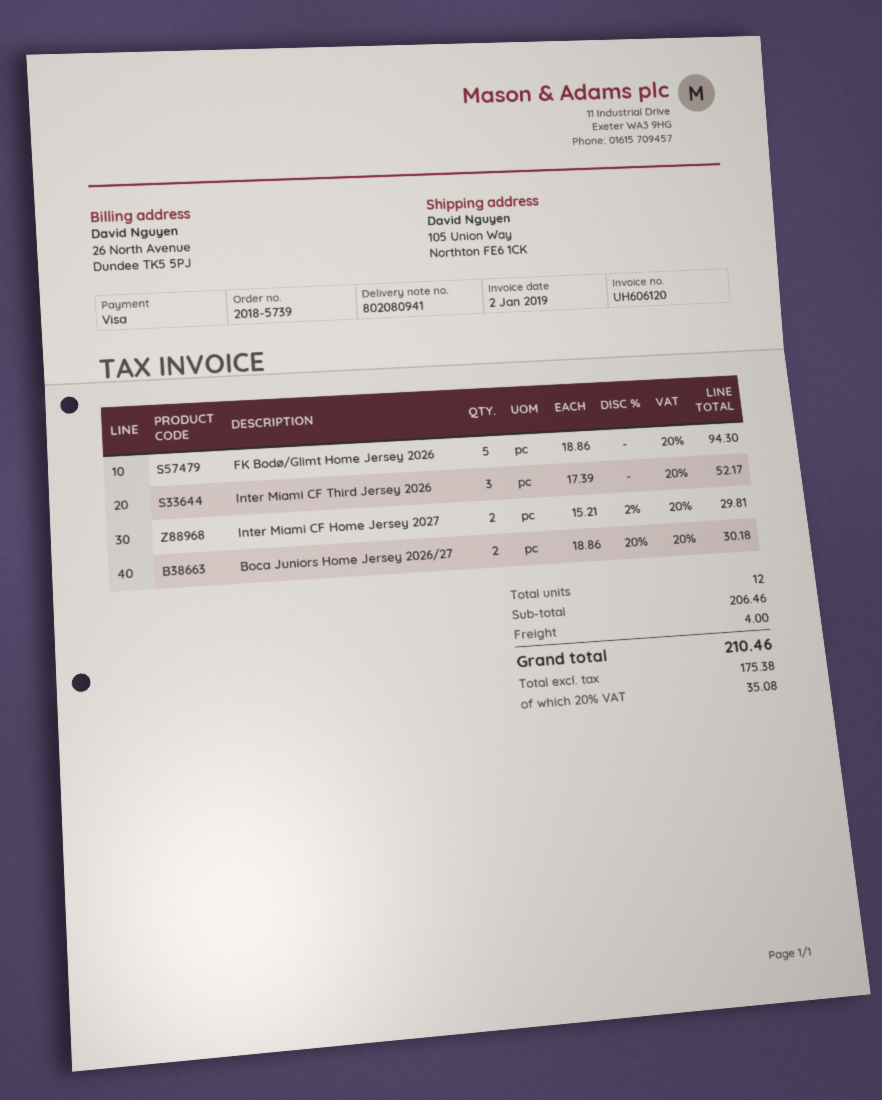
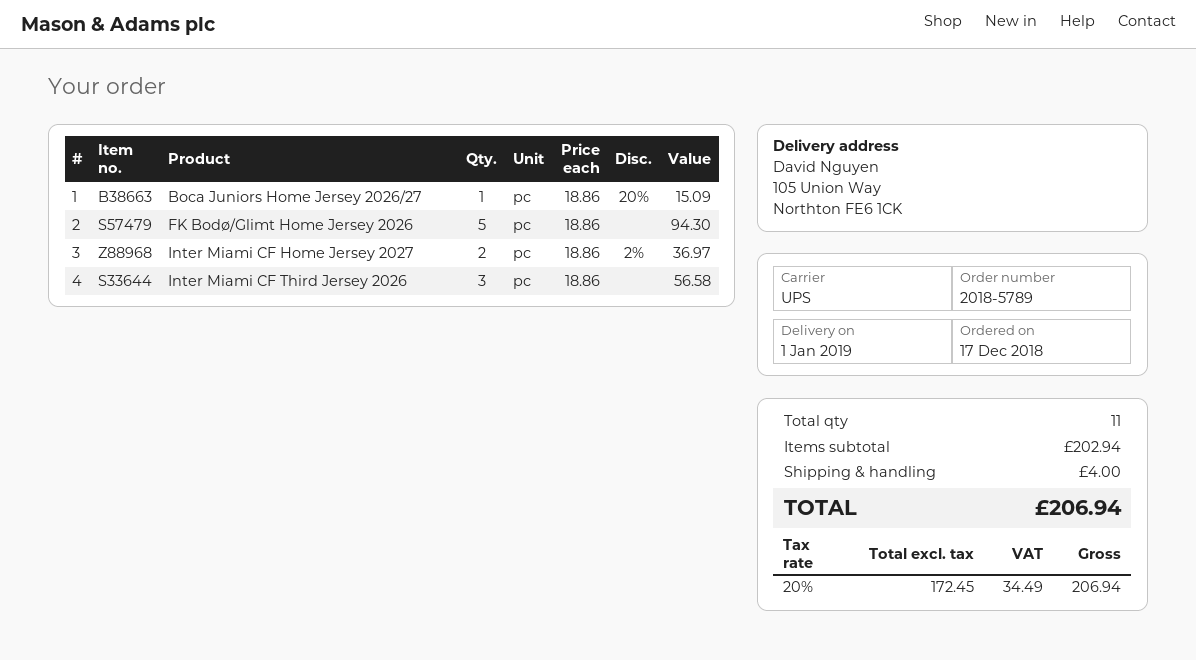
order number: 2018-5739 -> 2018-5789
Inter Miami CF Third Jersey 2026: 3 x 17.39 = 52.17 -> 3 x 18.86 = 56.58
Inter Miami CF Home Jersey 2027: 2 x 15.21 - 2% = 29.81 -> 2 x 18.86 - 2% = 36.97
Boca Juniors Home Jersey 2026/27: 2 x 18.86 - 20% = 30.18 -> 1 x 18.86 - 20% = 15.09
total quantity: 12 -> 11
subtotal: 206.46 -> 202.94
net: 175.38 -> 172.45
tax: 20% = 35.08 -> 20% = 34.49
total: 210.46 -> 206.94

